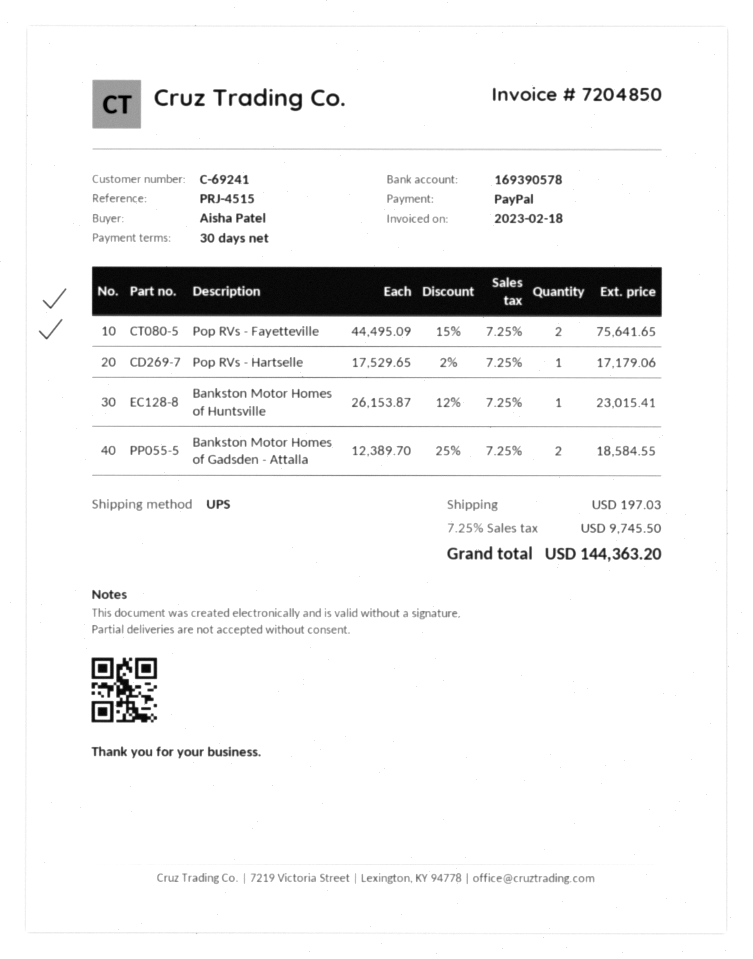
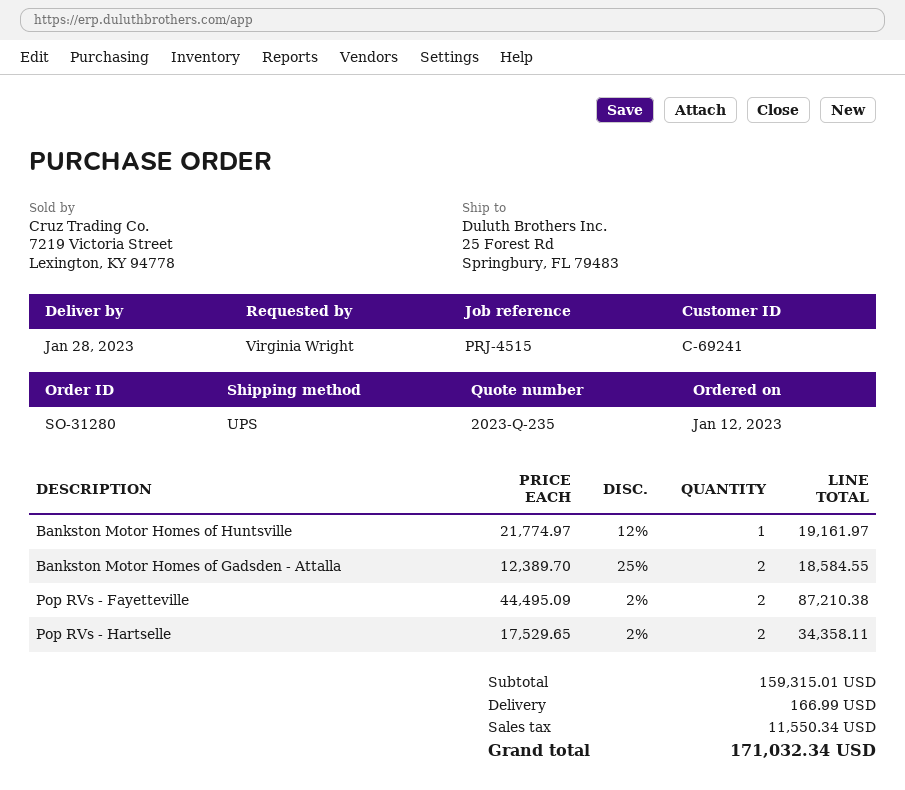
ordered by: Aisha Patel -> Virginia Wright
Pop RVs - Fayetteville: 2 x 44495.09 - 15% = 75641.65 -> 2 x 44495.09 - 2% = 87210.38
Pop RVs - Hartselle: 1 x 17529.65 - 2% = 17179.06 -> 2 x 17529.65 - 2% = 34358.11
Bankston Motor Homes of Huntsville: 1 x 26153.87 - 12% = 23015.41 -> 1 x 21774.97 - 12% = 19161.97
shipping: 197.03 -> 166.99
tax: 9745.50 -> 11550.34
total: 144363.20 -> 171032.34

